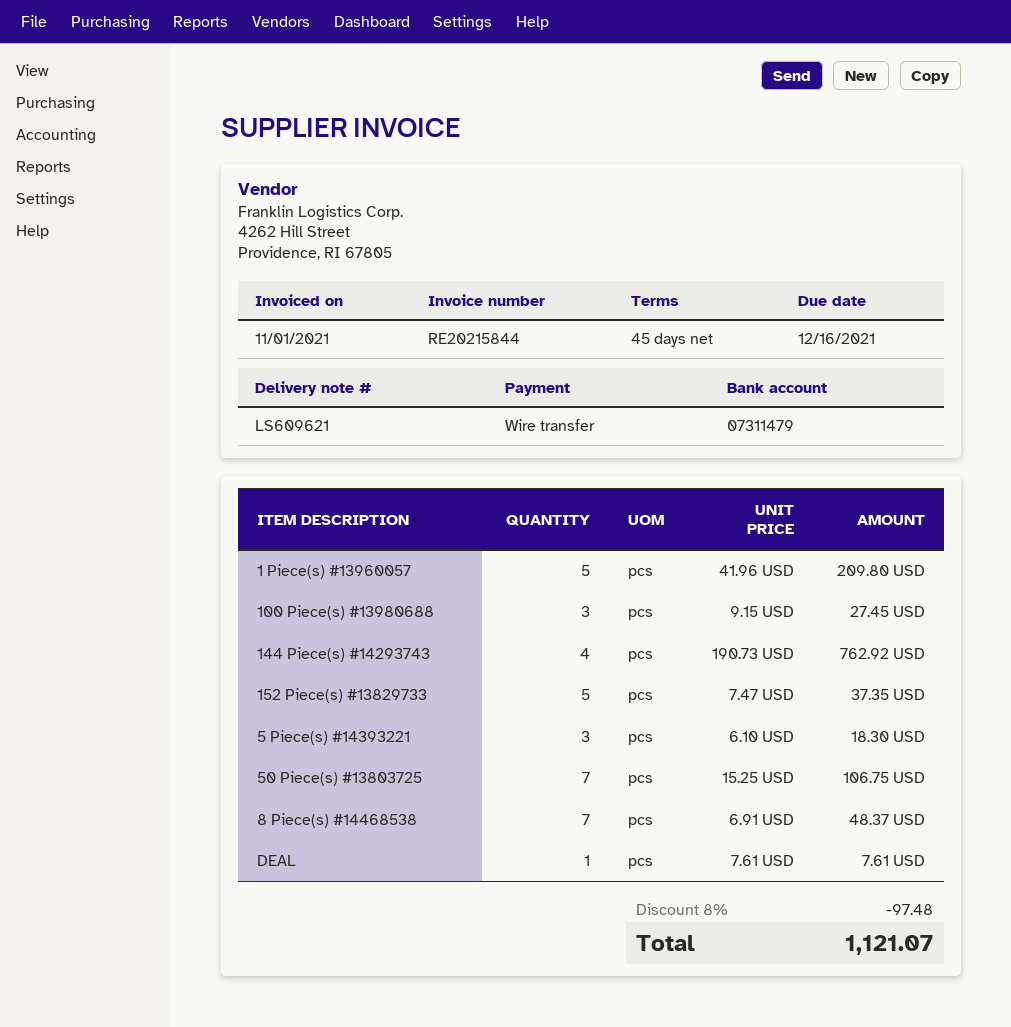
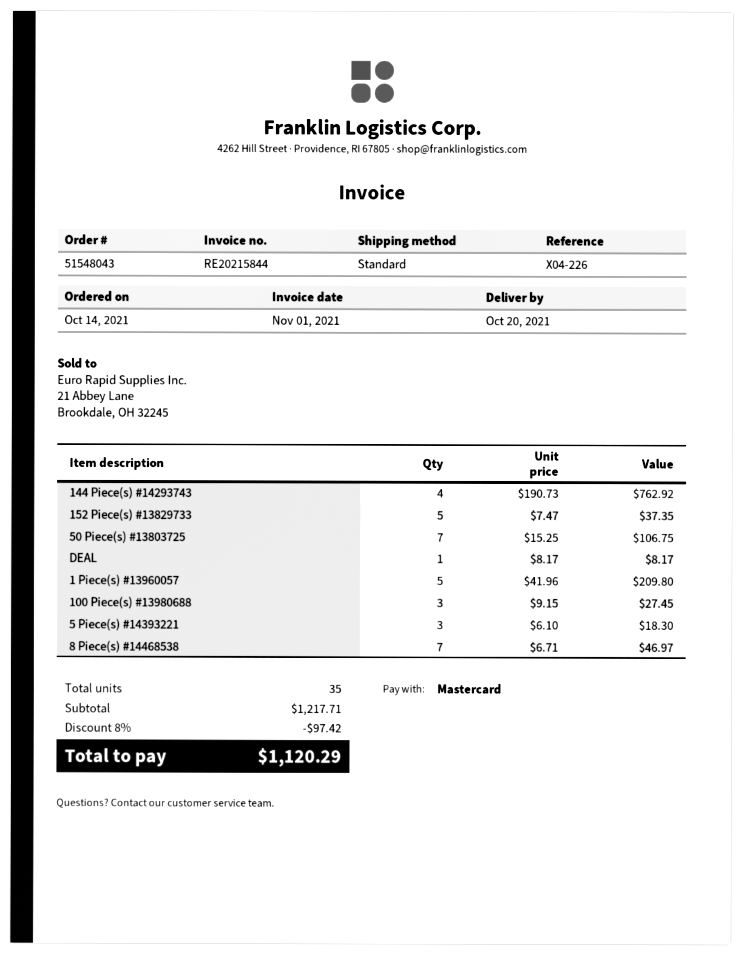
payment method: bank transfer -> Mastercard
8 Piece(s) #14468538: 7 x 6.91 = 48.37 -> 7 x 6.71 = 46.97
DEAL: 1 x 7.61 = 7.61 -> 1 x 8.17 = 8.17
discount: 8% = 97.48 -> 8% = 97.42
total: 1121.07 -> 1120.29

